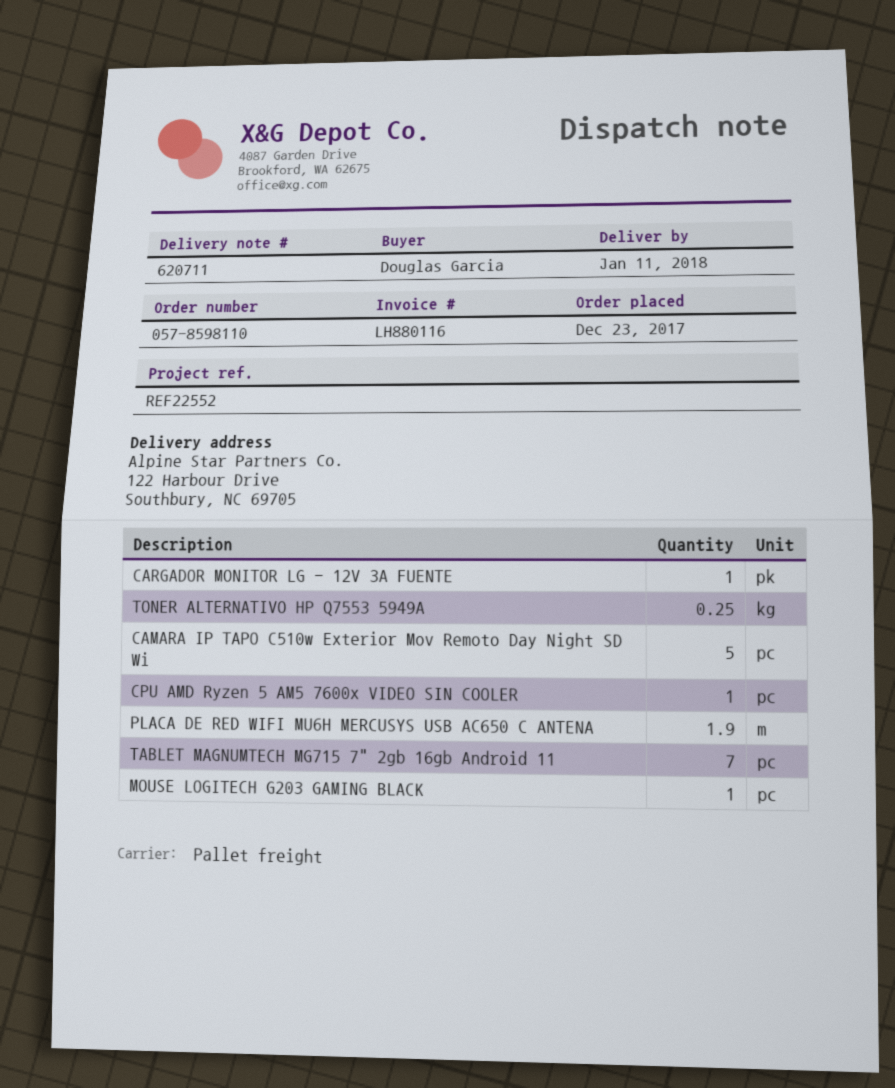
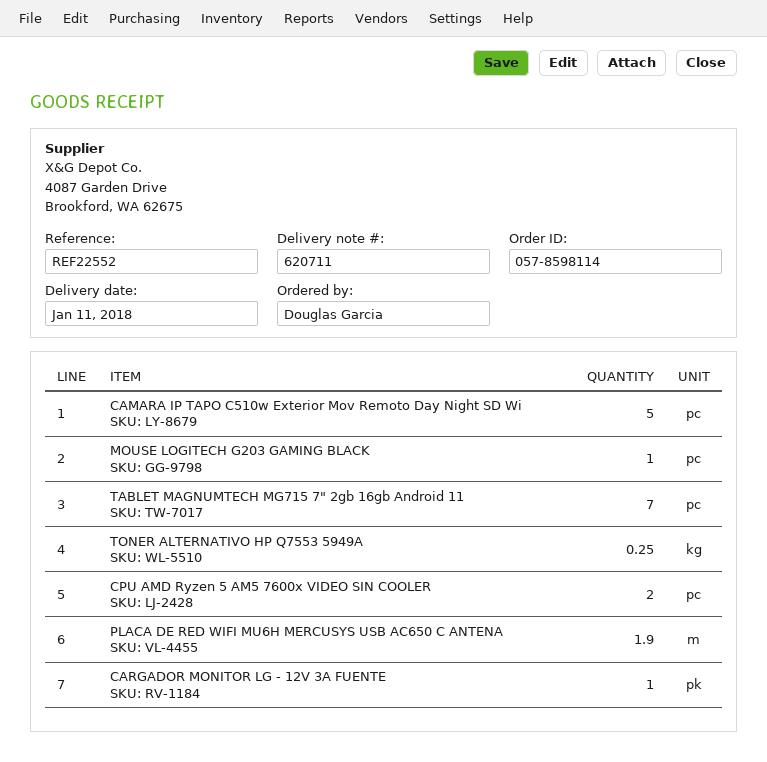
order number: 057-8598110 -> 057-8598114
CPU AMD Ryzen 5 AM5 7600x VIDEO SIN COOLER: 1 -> 2

